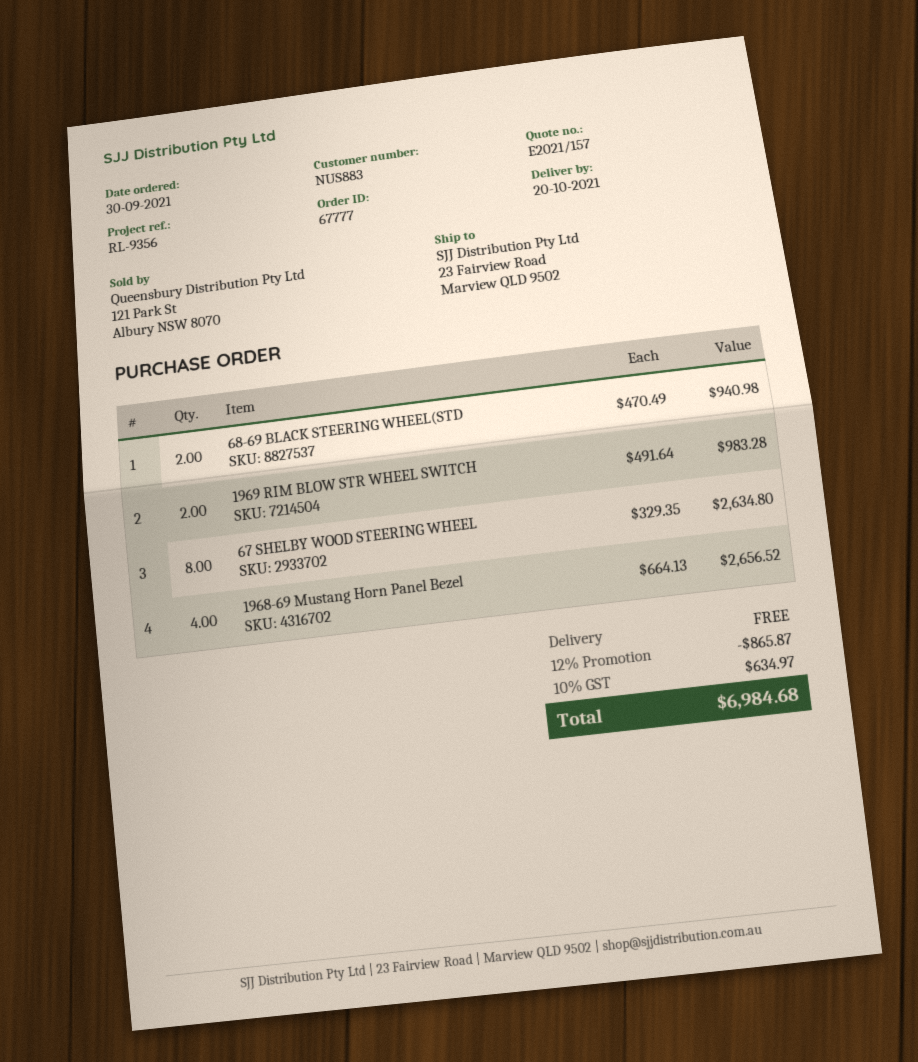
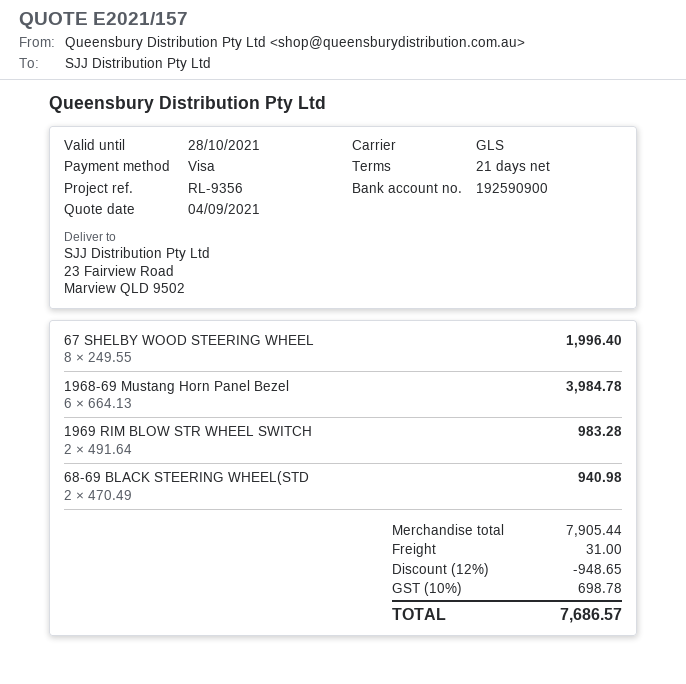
67 SHELBY WOOD STEERING WHEEL: 8 x 329.35 = 2634.80 -> 8 x 249.55 = 1996.40
1968-69 Mustang Horn Panel Bezel: 4 x 664.13 = 2656.52 -> 6 x 664.13 = 3984.78
discount: 12% = 865.87 -> 12% = 948.65
shipping: 0.00 -> 31.00
tax: 10% = 634.97 -> 10% = 698.78
total: 6984.68 -> 7686.57

